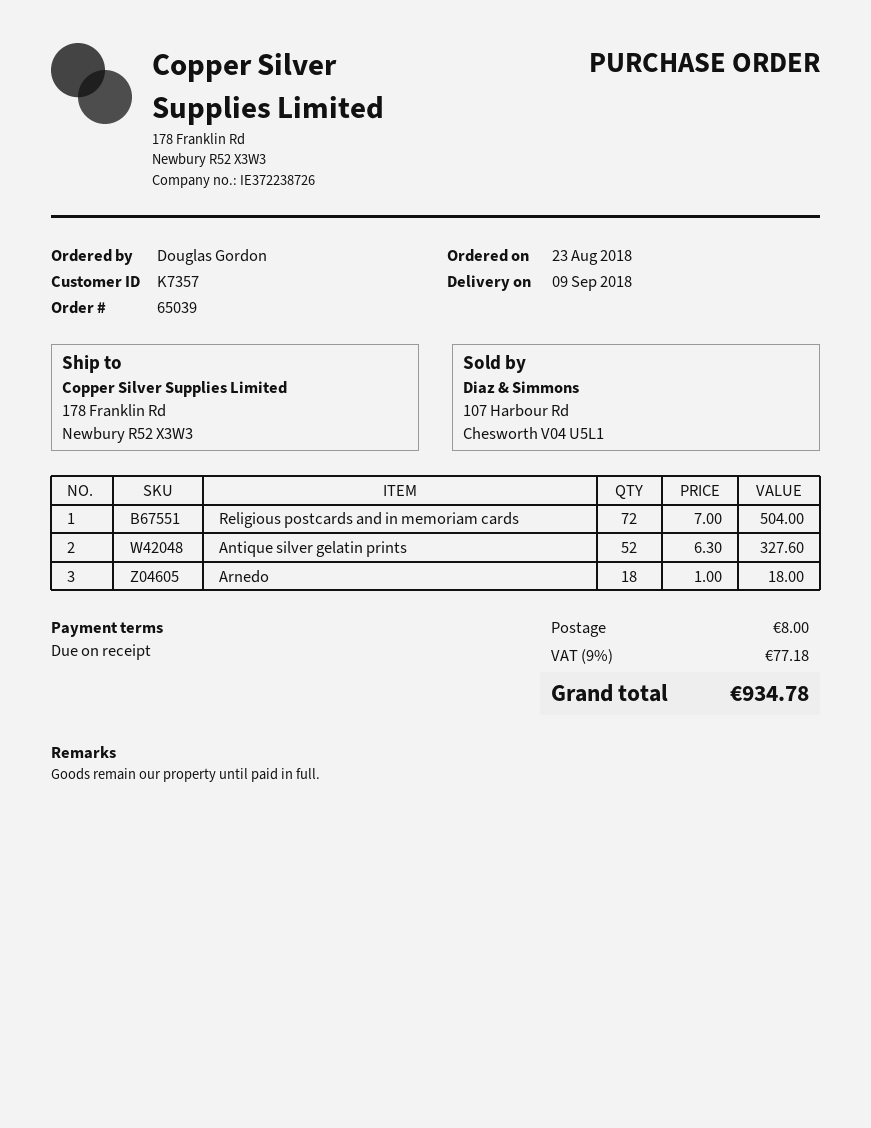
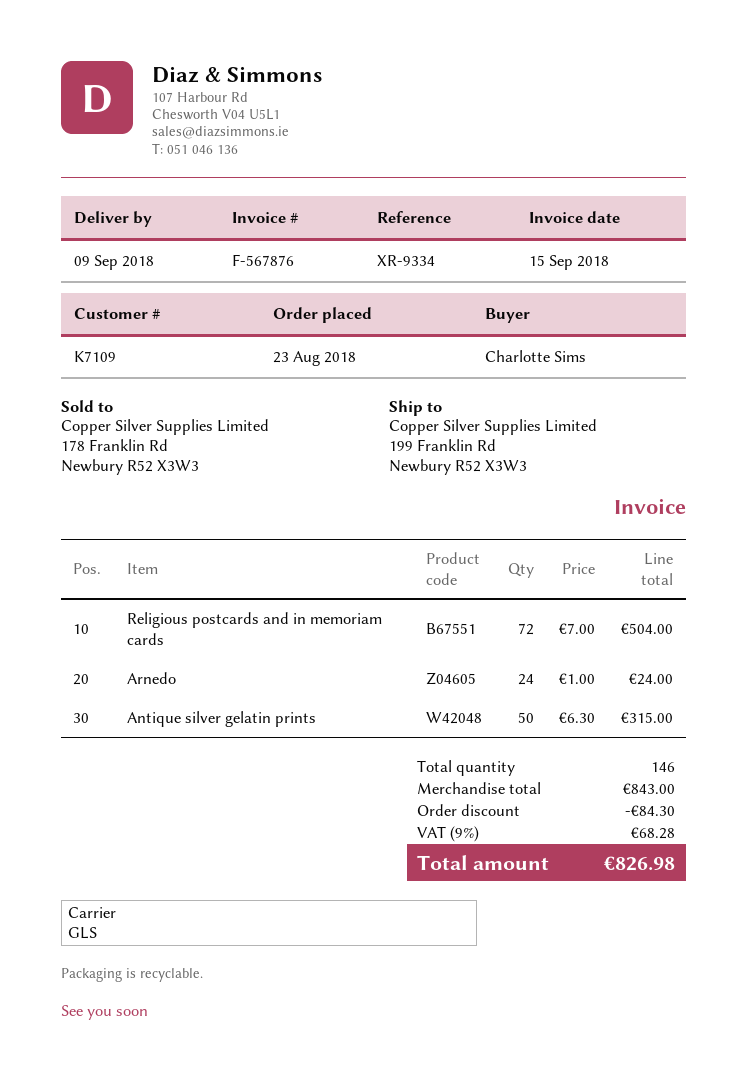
customer number: K7357 -> K7109
ordered by: Douglas Gordon -> Charlotte Sims
ship to: 178 Franklin Rd, Newbury R52 X3W3 -> 199 Franklin Rd, Newbury R52 X3W3
Antique silver gelatin prints: 52 x 6.30 = 327.60 -> 50 x 6.30 = 315.00
Arnedo: 18 x 1.00 = 18.00 -> 24 x 1.00 = 24.00
discount: none -> 84.30
shipping: 8.00 -> none
tax: 9% = 77.18 -> 9% = 68.28
total: 934.78 -> 826.98

